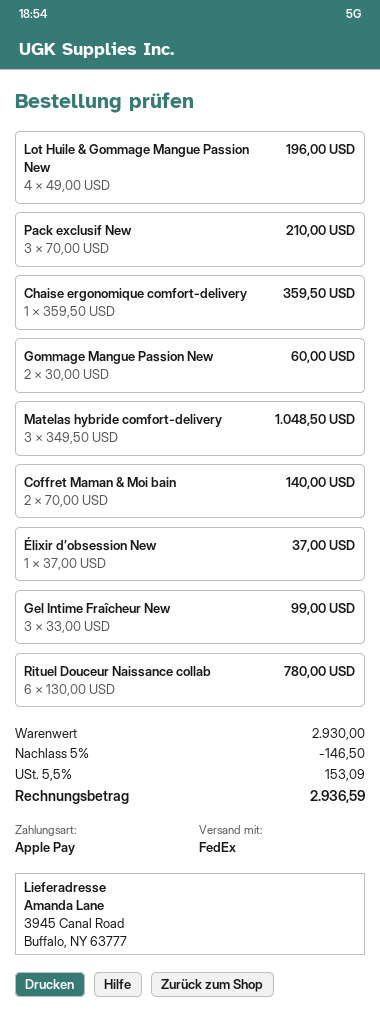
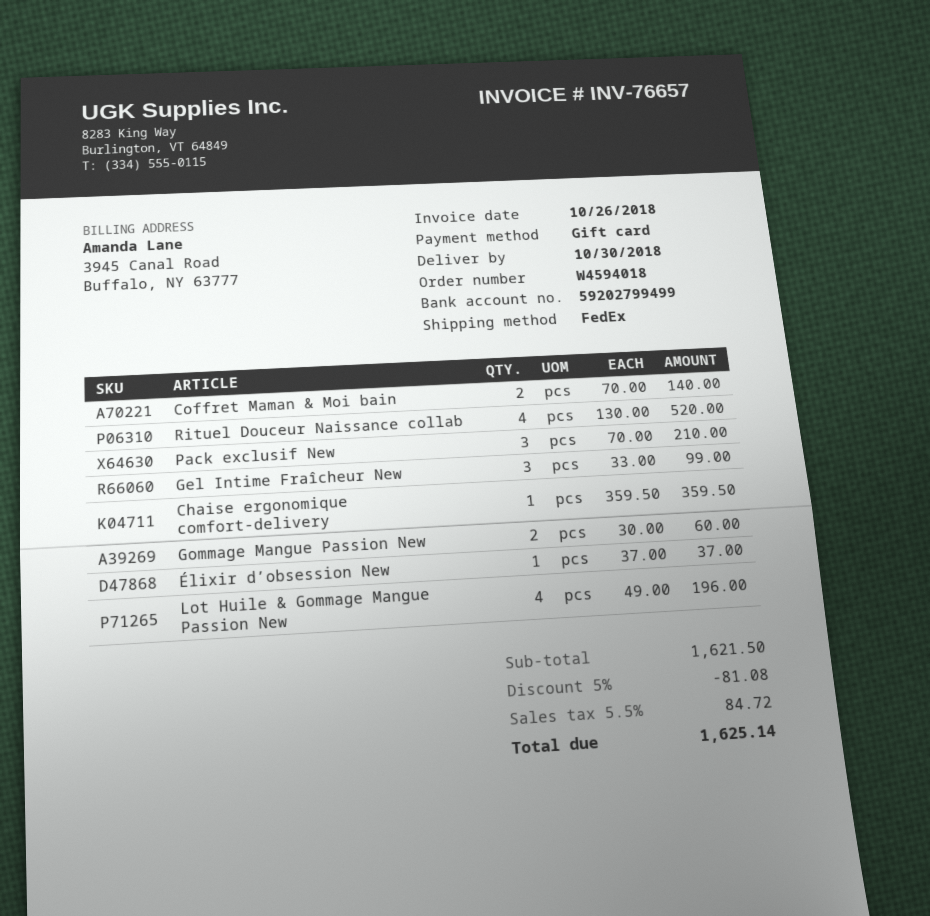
payment method: Apple Pay -> gift card
Matelas hybride comfort-delivery: 3 x 349.50 = 1048.50 -> none
Rituel Douceur Naissance collab: 6 x 130.00 = 780.00 -> 4 x 130.00 = 520.00
subtotal: 2930.00 -> 1621.50
discount: 5% = 146.50 -> 5% = 81.08
tax: 5.5% = 153.09 -> 5.5% = 84.72
total: 2936.59 -> 1625.14

